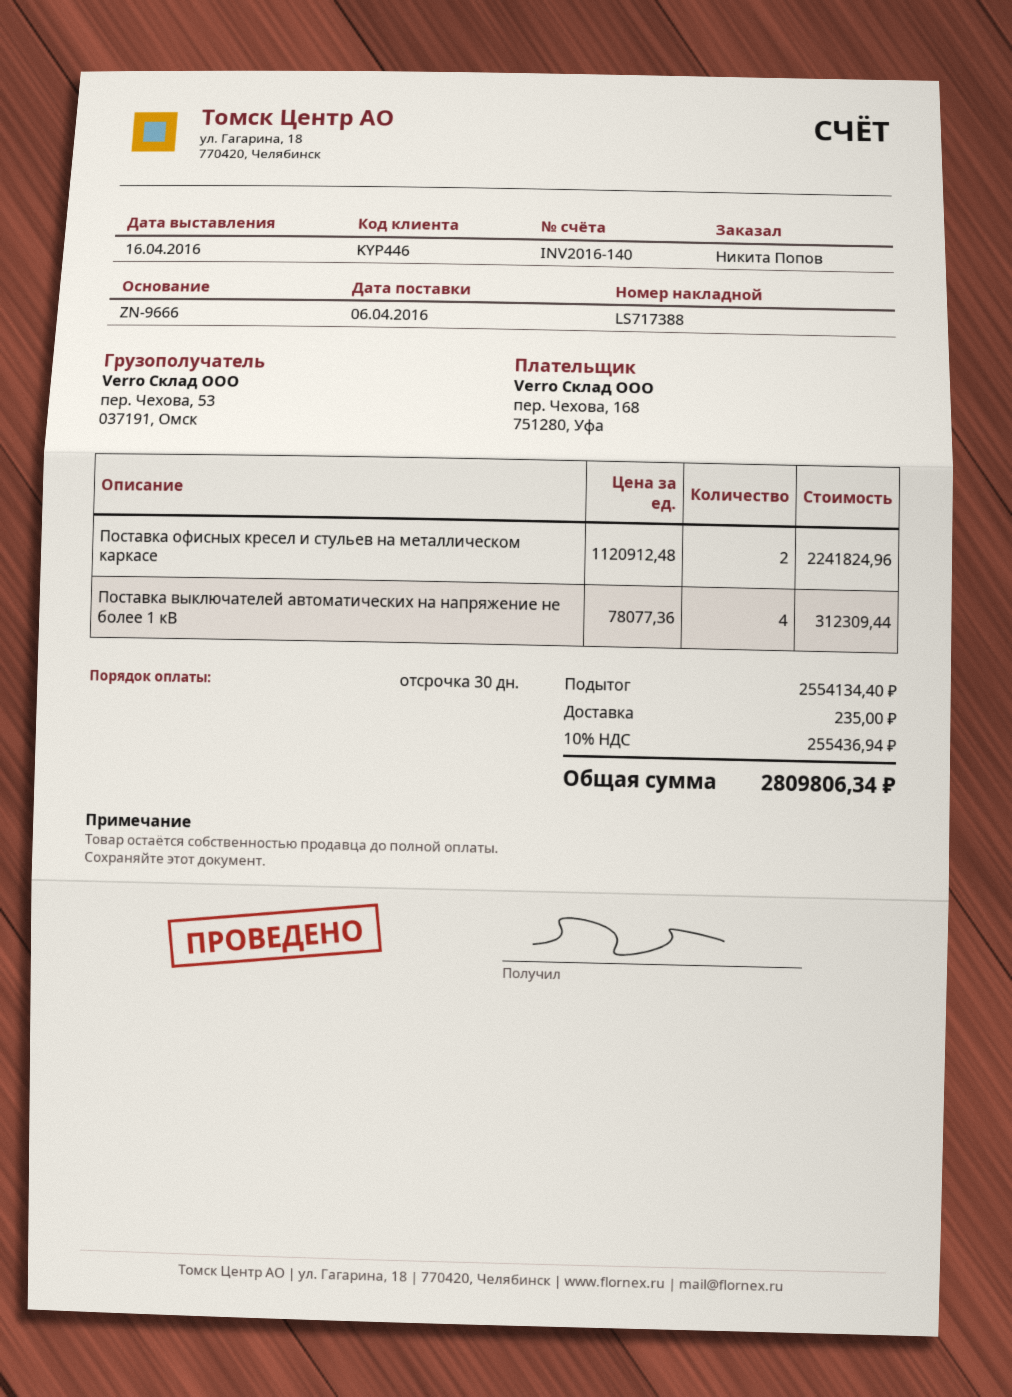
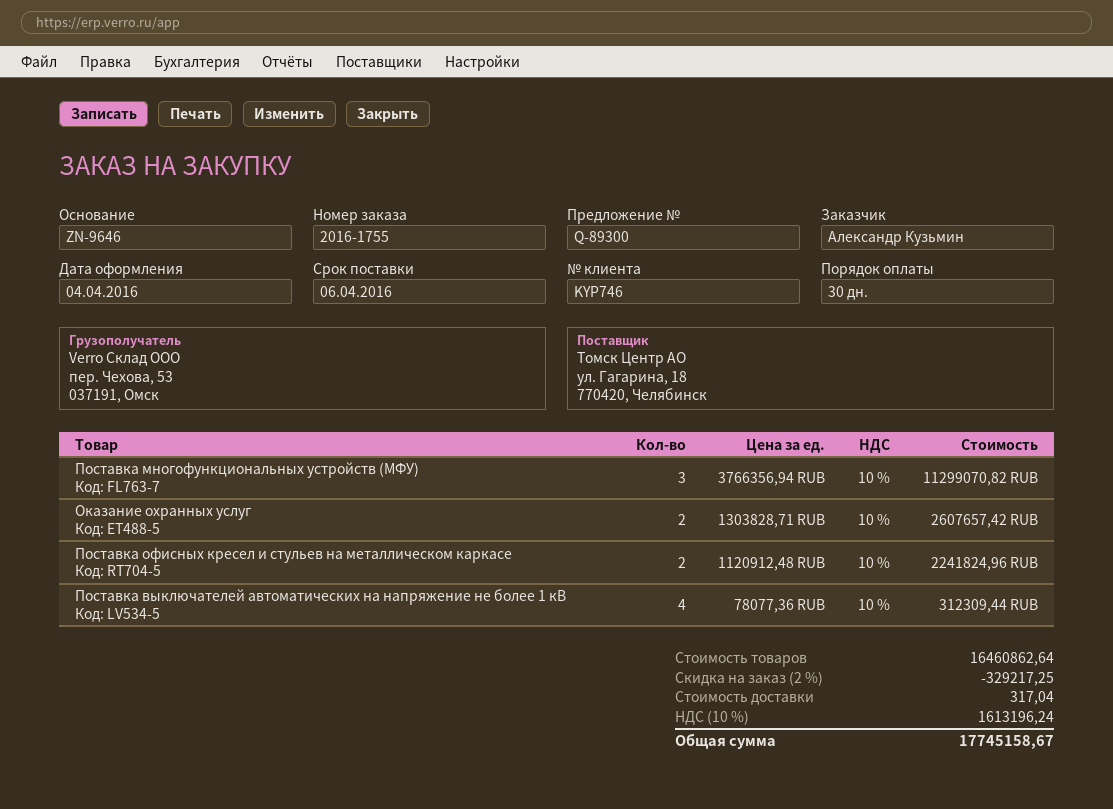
customer number: KYP446 -> KYP746
reference: ZN-9666 -> ZN-9646
ordered by: Никита Попов -> Александр Кузьмин
Поставка многофункциональных устройств (МФУ): none -> 3 x 3766356.94 = 11299070.82
Оказание охранных услуг: none -> 2 x 1303828.71 = 2607657.42
subtotal: 2554134.40 -> 16460862.64
discount: none -> 2% = 329217.25
shipping: 235.00 -> 317.04
tax: 10% = 255436.94 -> 10% = 1613196.24
total: 2809806.34 -> 17745158.67

